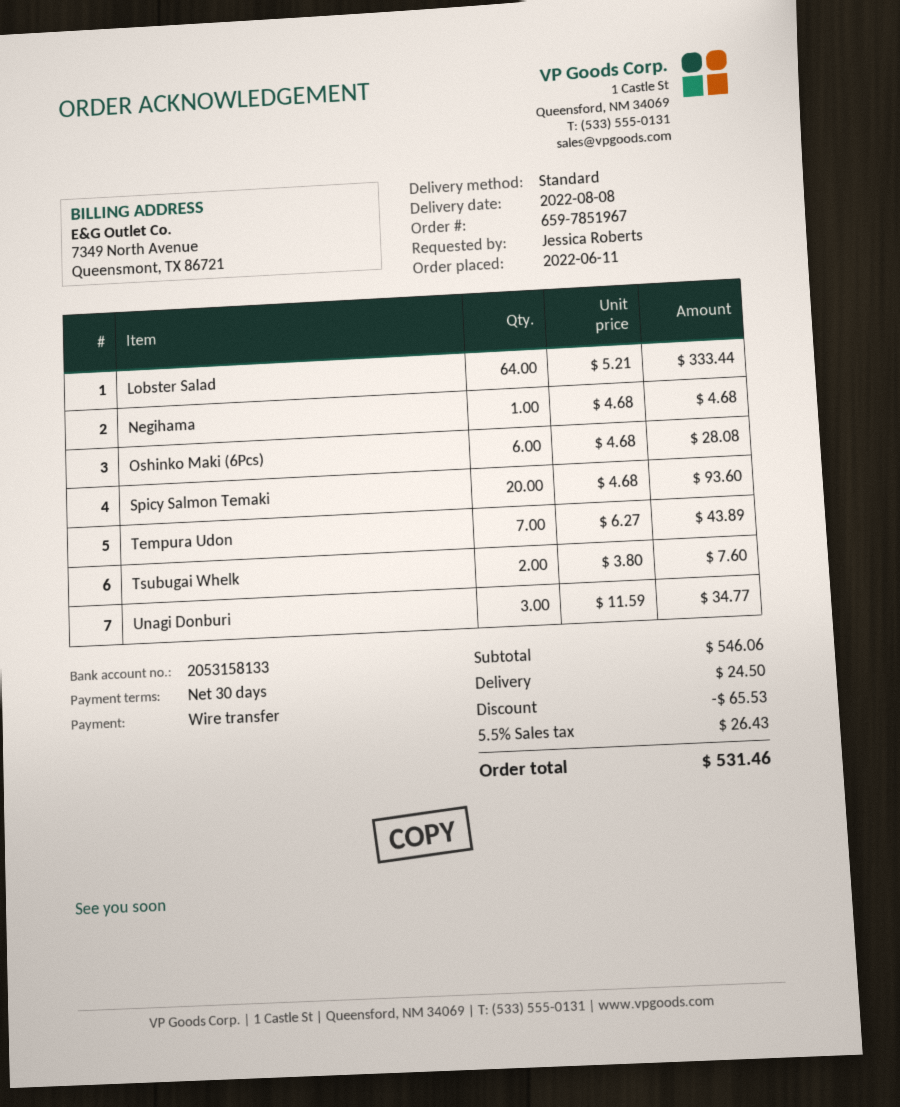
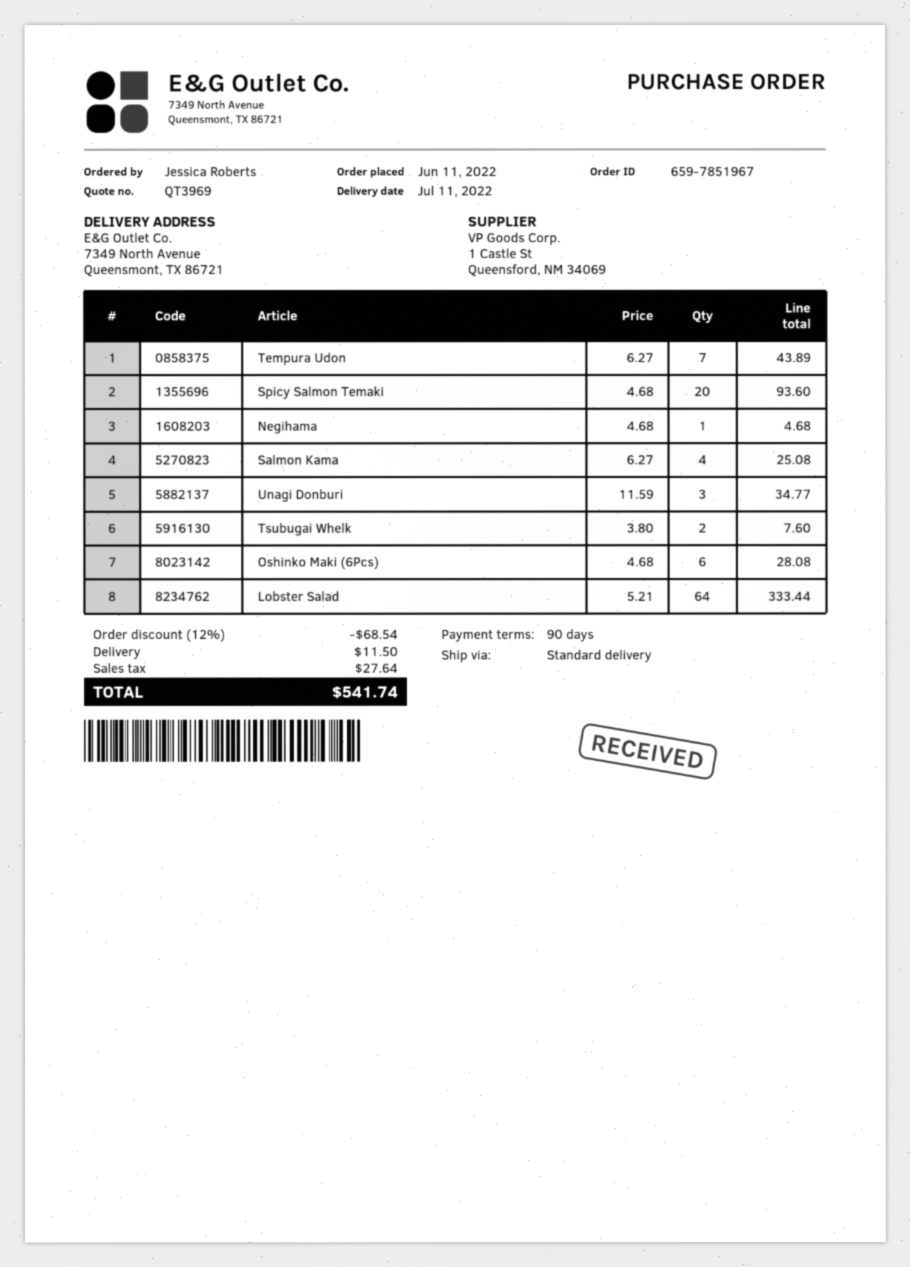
delivery date: 2022-08-08 -> 2022-07-11
payment terms: 30 days -> 90 days
Salmon Kama: none -> 4 x 6.27 = 25.08
discount: 65.53 -> 68.54
shipping: 24.50 -> 11.50
tax: 26.43 -> 27.64
total: 531.46 -> 541.74

